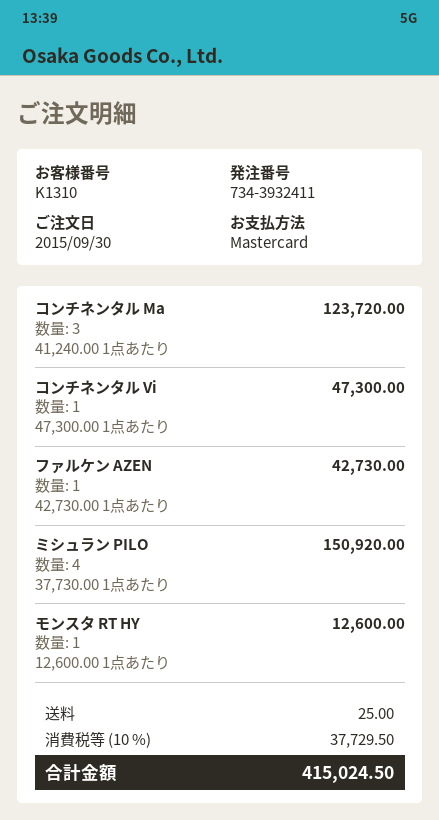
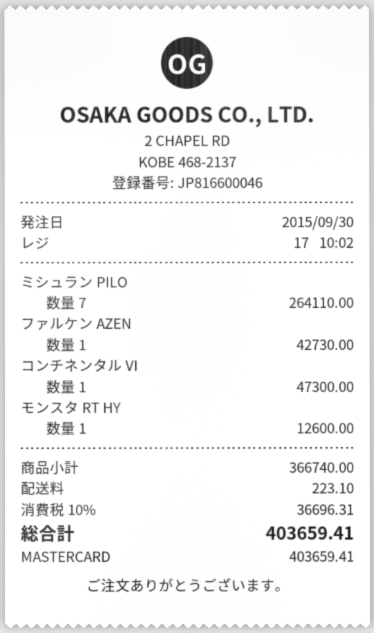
コンチネンタル Ma: 3 for 123720.00 -> none
ミシュラン PILO: 4 for 150920.00 -> 7 for 264110.00
shipping: 25.00 -> 223.10
tax: 10% = 37729.50 -> 10% = 36696.31
total: 415024.50 -> 403659.41

